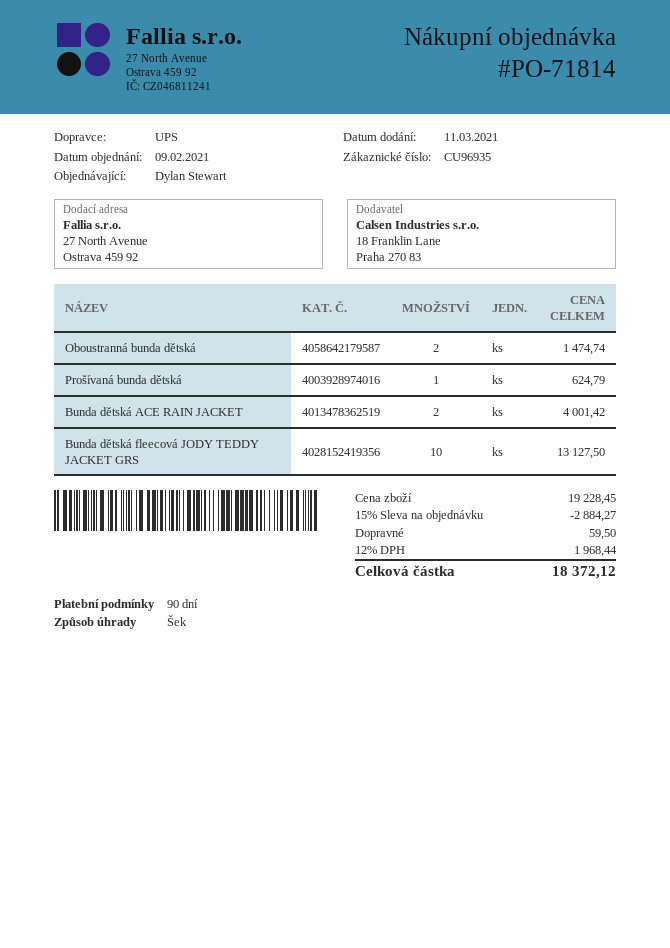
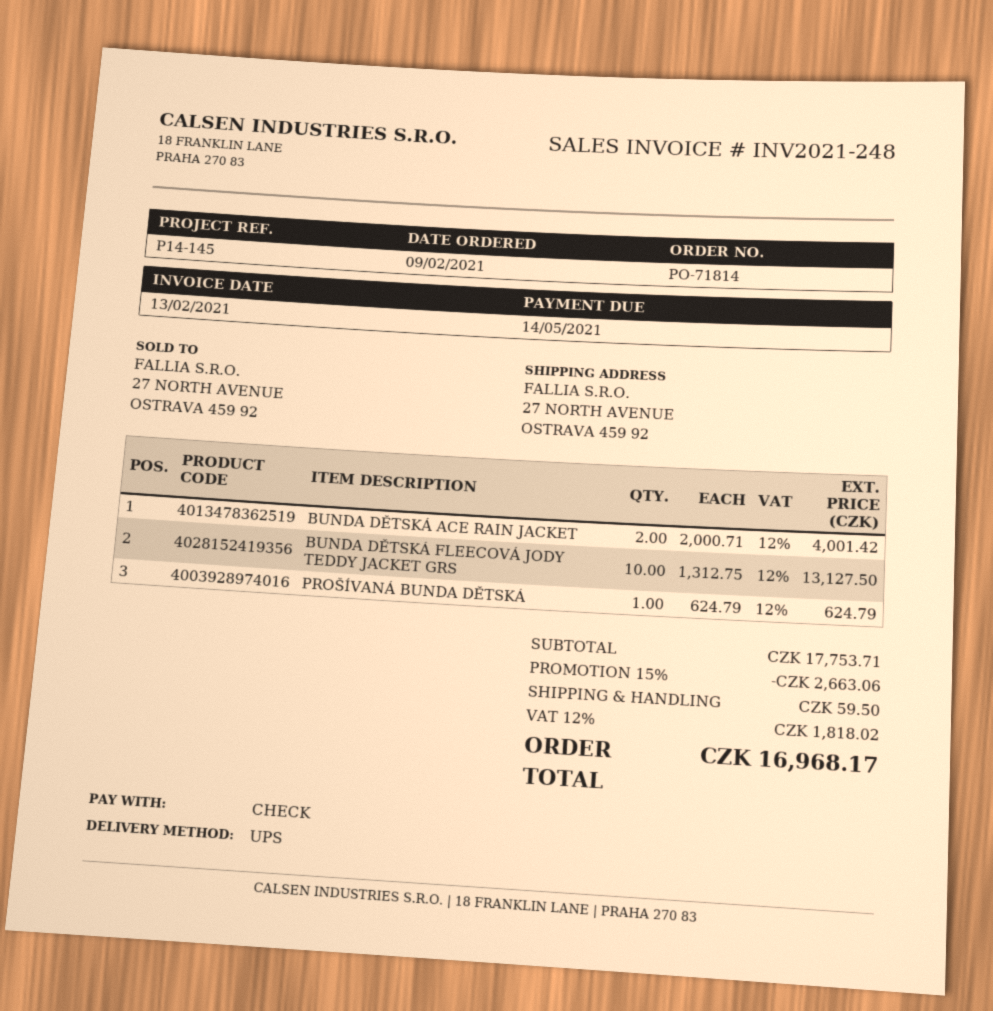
Oboustranná bunda dětská: 2 for 1474.74 -> none
subtotal: 19228.45 -> 17753.71
discount: 15% = 2884.27 -> 15% = 2663.06
tax: 12% = 1968.44 -> 12% = 1818.02
total: 18372.12 -> 16968.17

